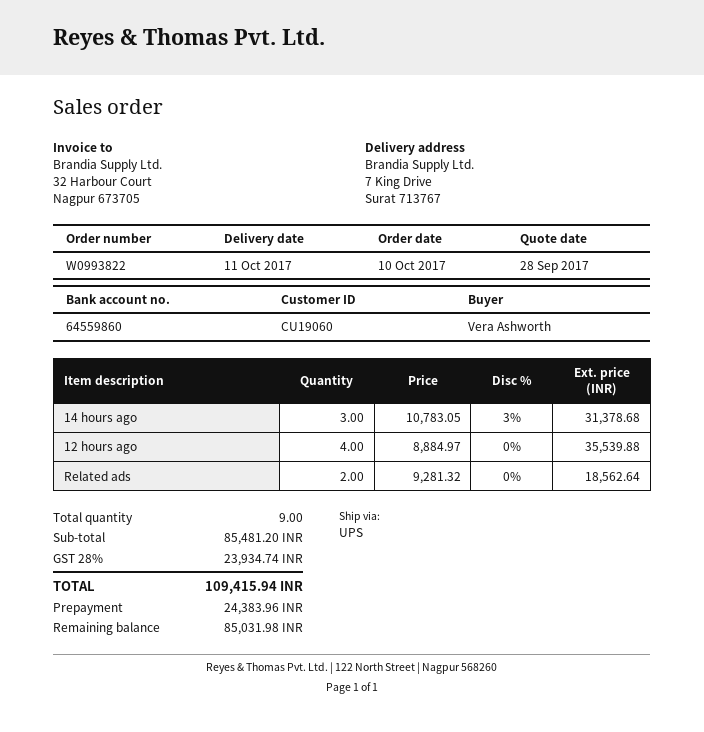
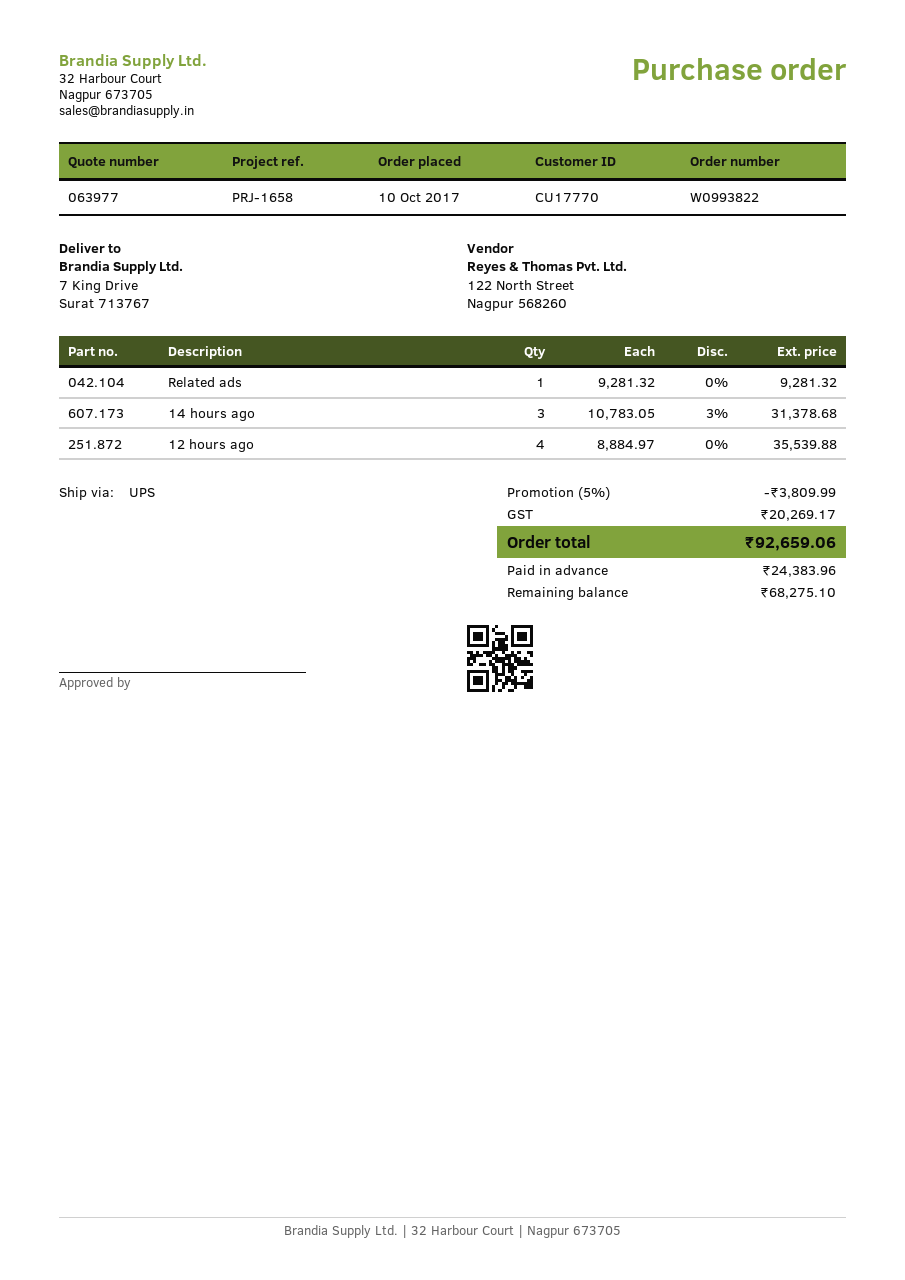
customer number: CU19060 -> CU17770
Related ads: 2 x 9281.32 = 18562.64 -> 1 x 9281.32 = 9281.32
discount: none -> 5% = 3809.99
tax: 23934.74 -> 20269.17
total: 109415.94 -> 92659.06
balance: 85031.98 -> 68275.10

